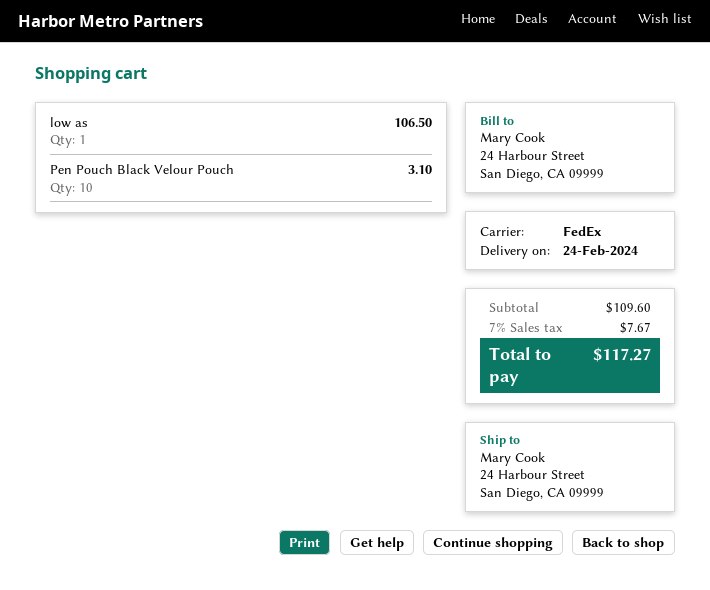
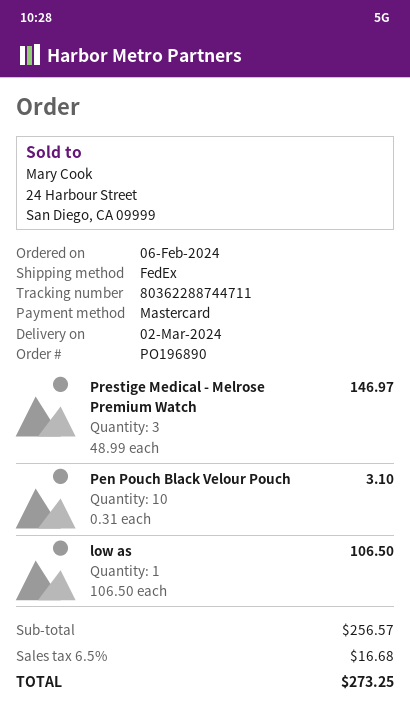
delivery date: 2024-02-24 -> 2024-03-02
Prestige Medical - Melrose Premium Watch: none -> 3 for 146.97
subtotal: 109.60 -> 256.57
tax: 7% = 7.67 -> 6.5% = 16.68
total: 117.27 -> 273.25

